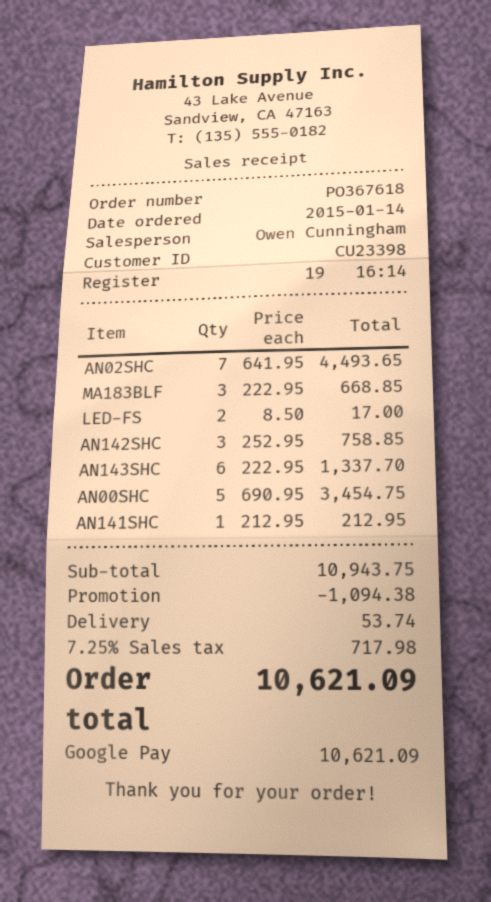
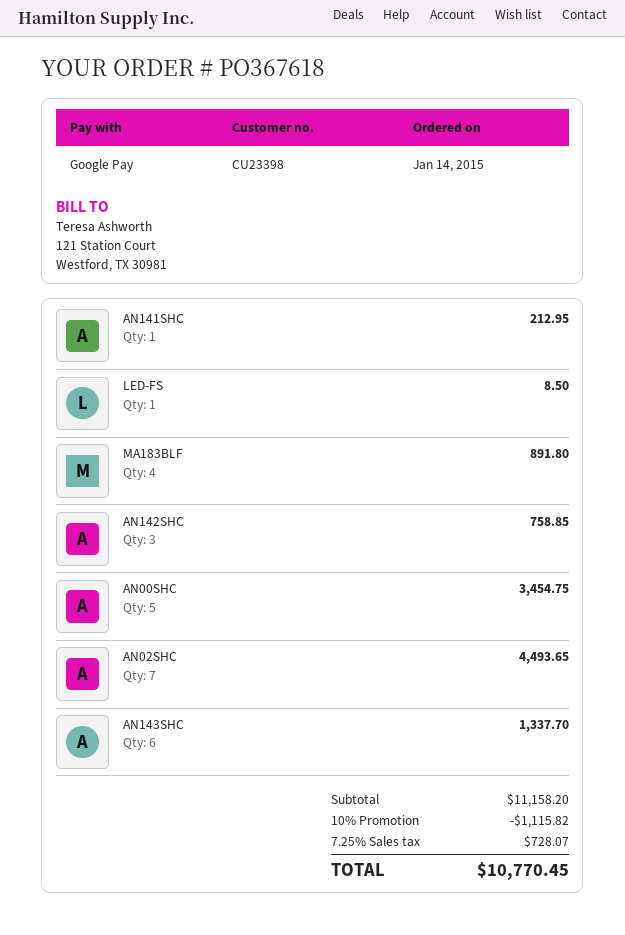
MA183BLF: 3 for 668.85 -> 4 for 891.80
LED-FS: 2 for 17.00 -> 1 for 8.50
subtotal: 10943.75 -> 11158.20
discount: 1094.38 -> 1115.82
shipping: 53.74 -> none
tax: 7.25% = 717.98 -> 7.25% = 728.07
total: 10621.09 -> 10770.45

